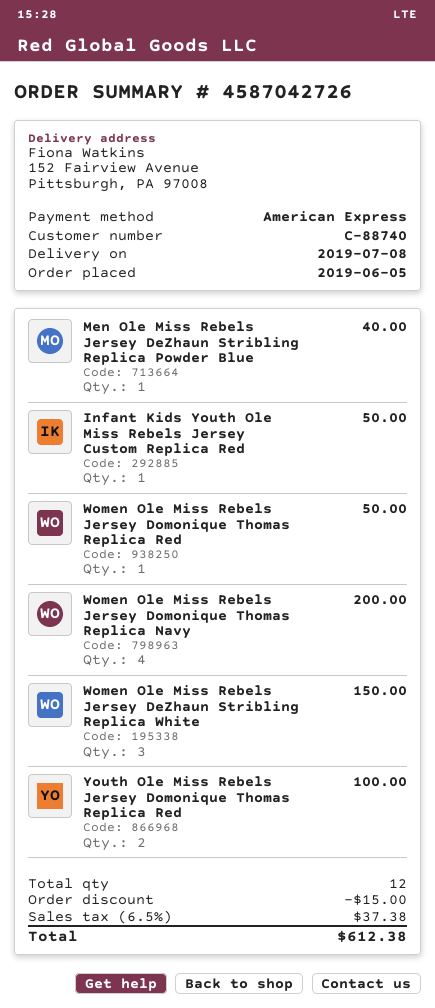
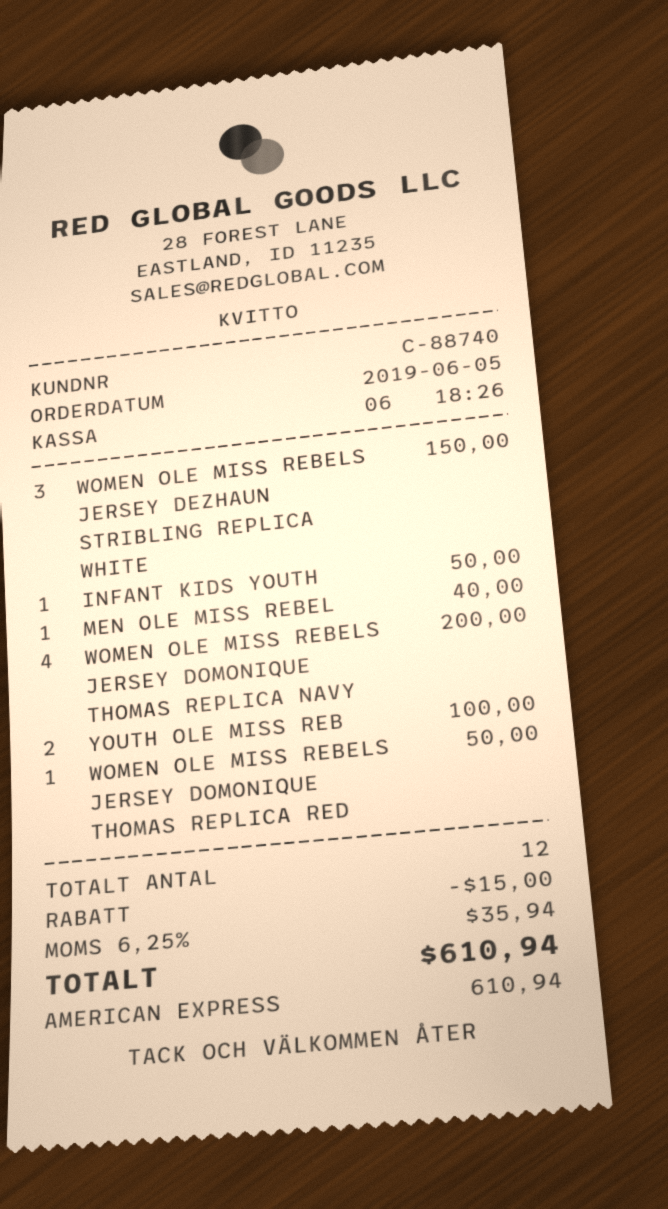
tax: 6.5% = 37.38 -> 6.25% = 35.94
total: 612.38 -> 610.94

